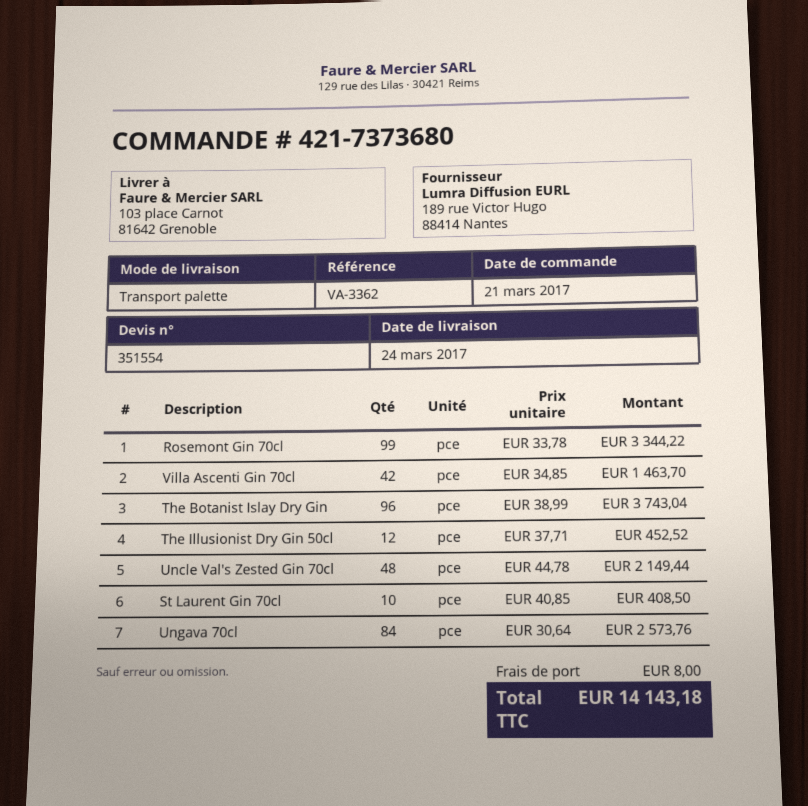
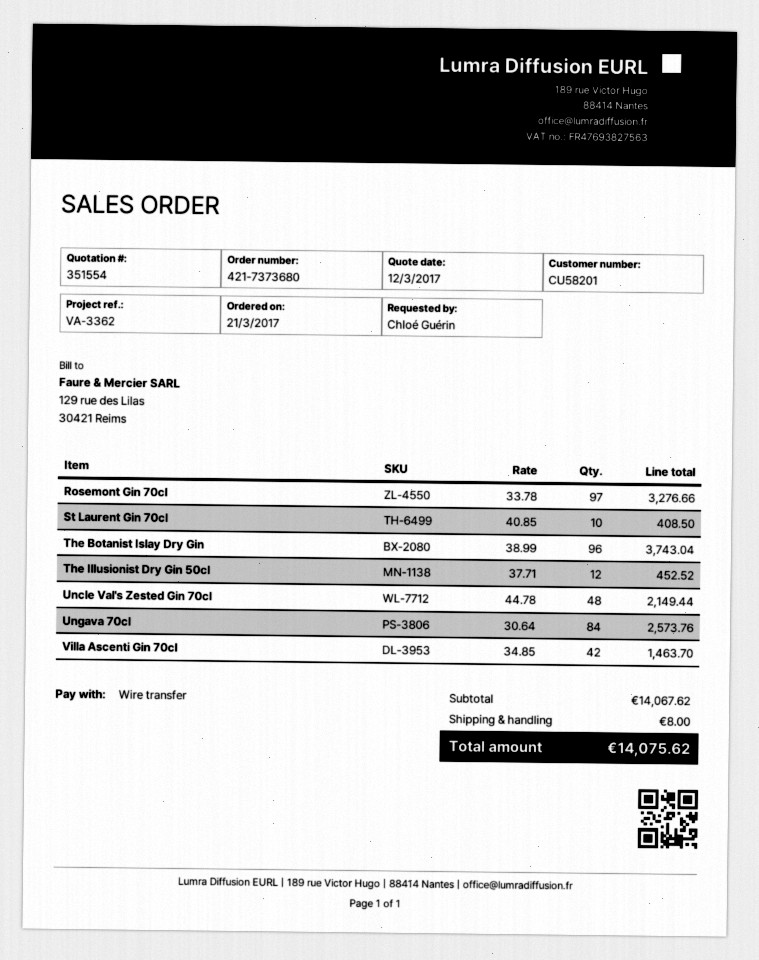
Rosemont Gin 70cl: 99 x 33.78 = 3344.22 -> 97 x 33.78 = 3276.66
total: 14143.18 -> 14075.62

